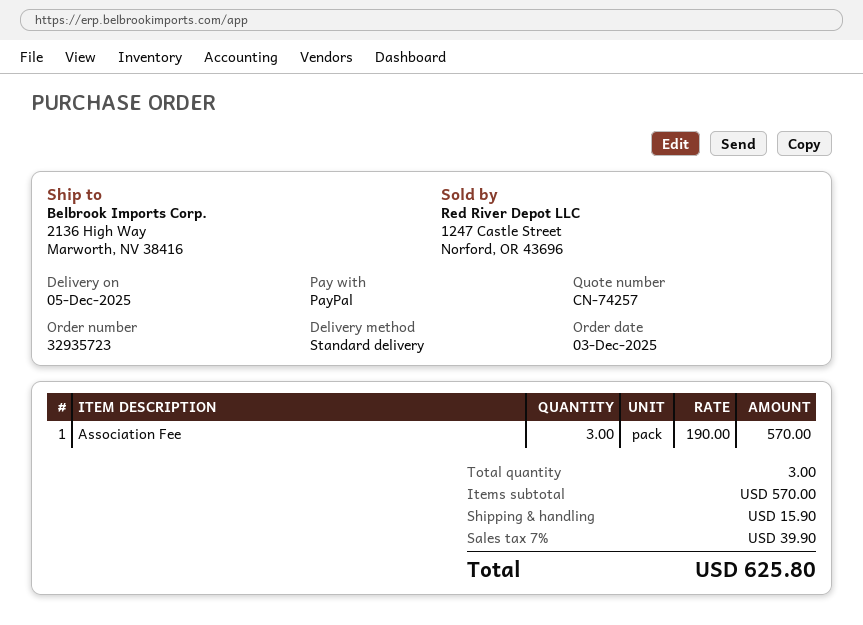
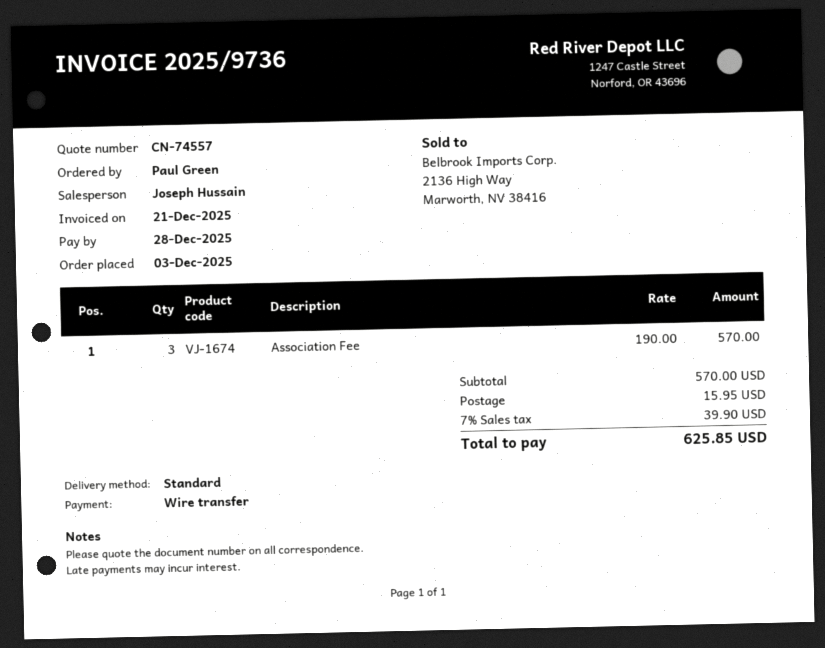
quote number: CN-74257 -> CN-74557
payment method: PayPal -> bank transfer
shipping: 15.90 -> 15.95
total: 625.80 -> 625.85

